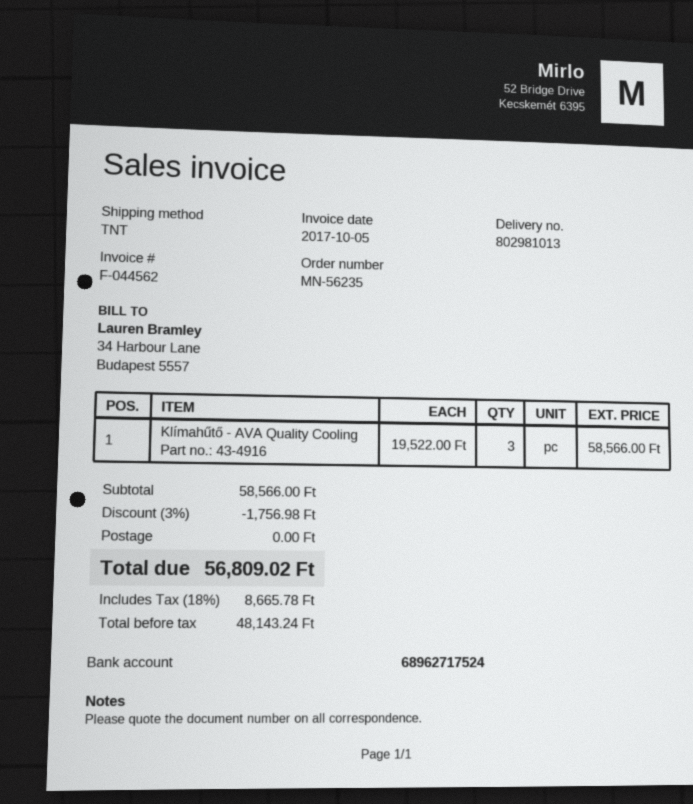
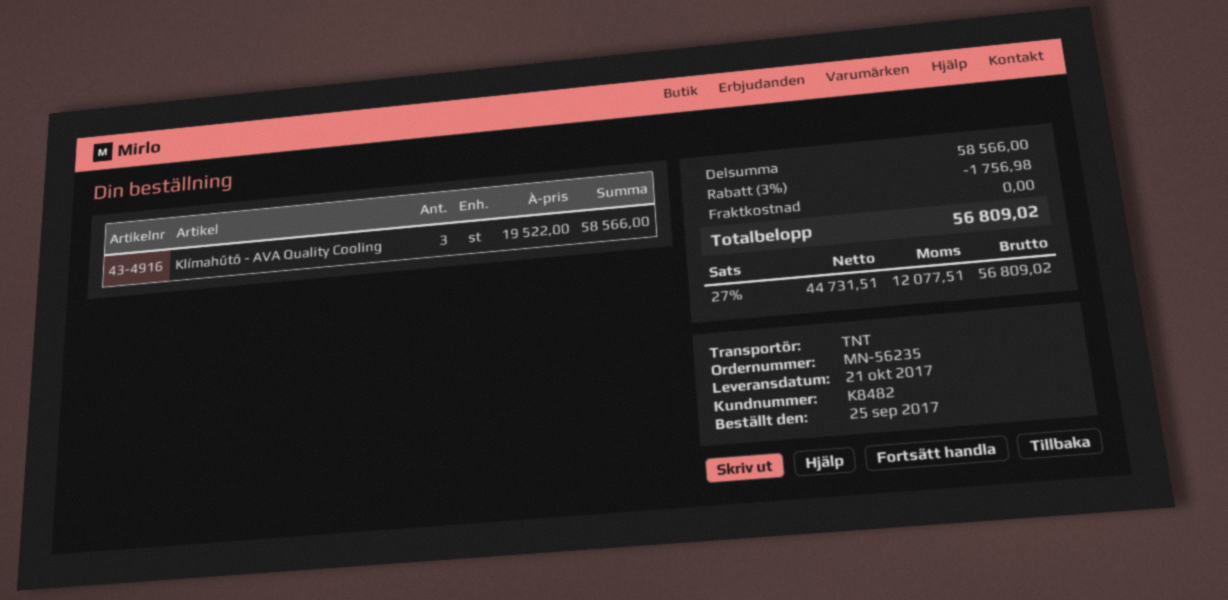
net: 48143.24 -> 44731.51
tax: 18% = 8665.78 -> 27% = 12077.51

